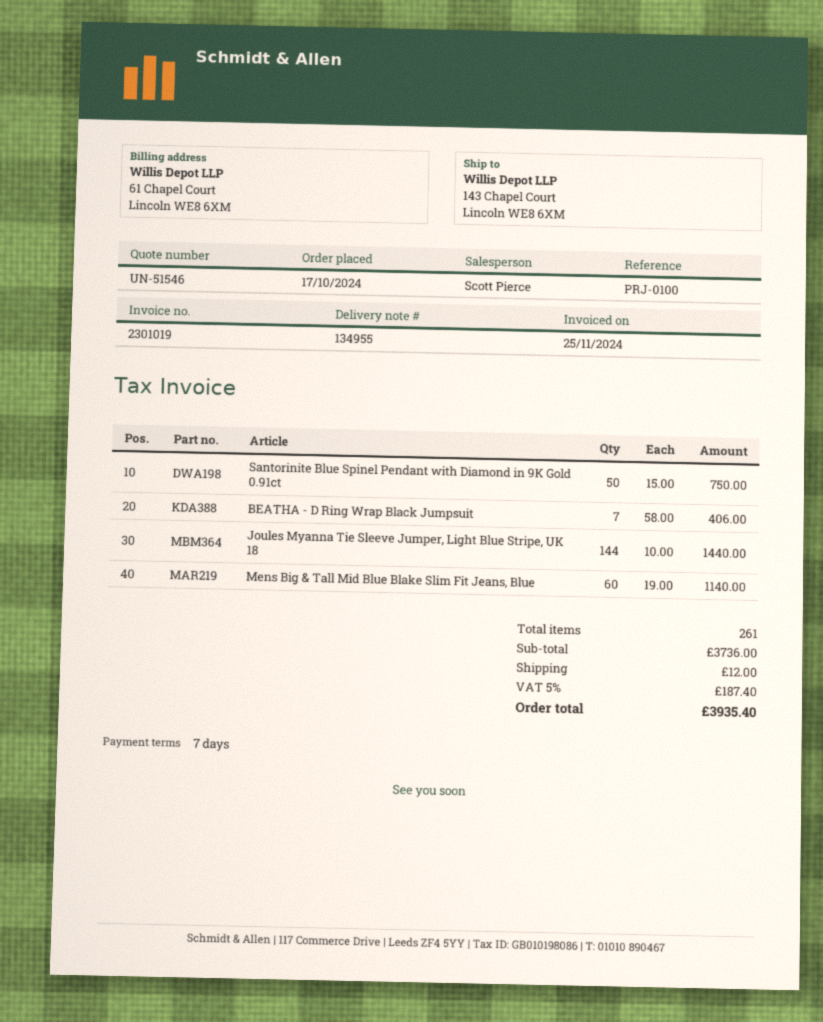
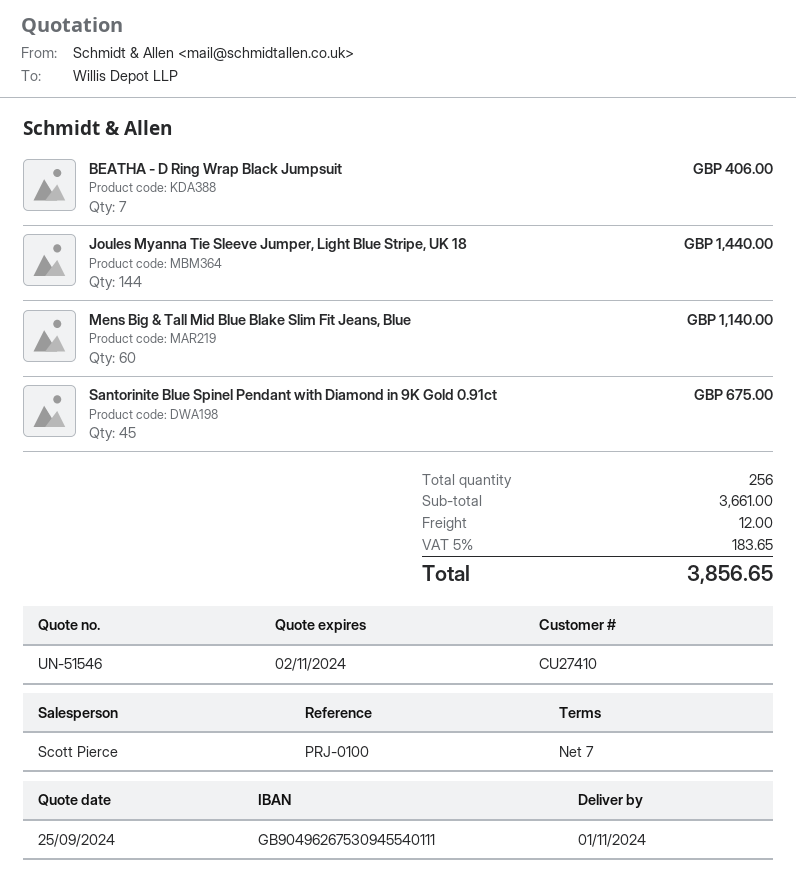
Santorinite Blue Spinel Pendant with Diamond in 9K Gold 0.91ct: 50 for 750.00 -> 45 for 675.00
total quantity: 261 -> 256
subtotal: 3736.00 -> 3661.00
tax: 5% = 187.40 -> 5% = 183.65
total: 3935.40 -> 3856.65

